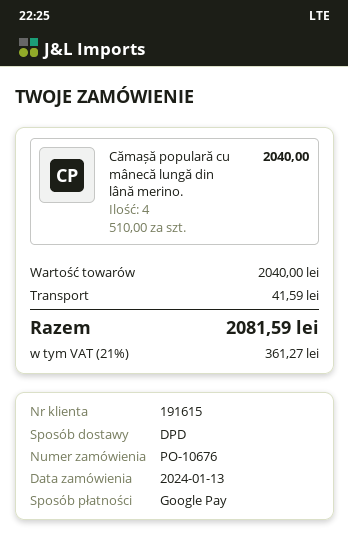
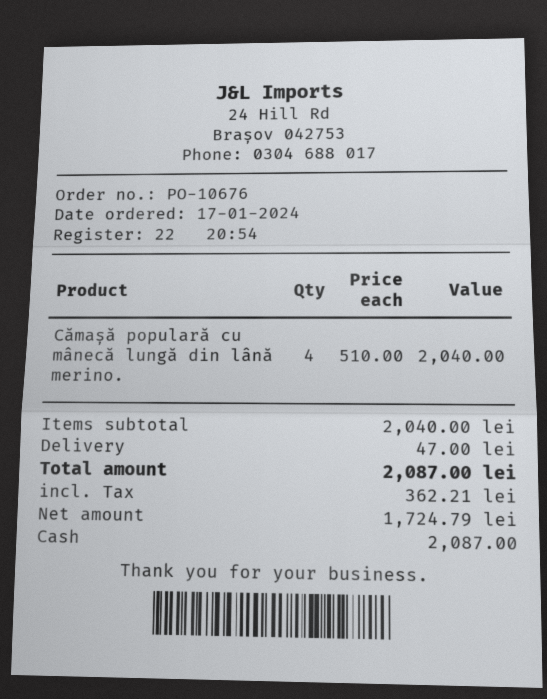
order date: 2024-01-13 -> 2024-01-17
payment method: Google Pay -> cash
shipping: 41.59 -> 47.00
tax: 361.27 -> 362.21
total: 2081.59 -> 2087.00

